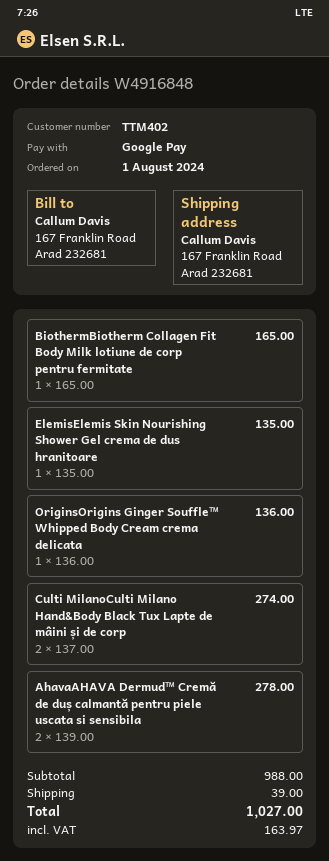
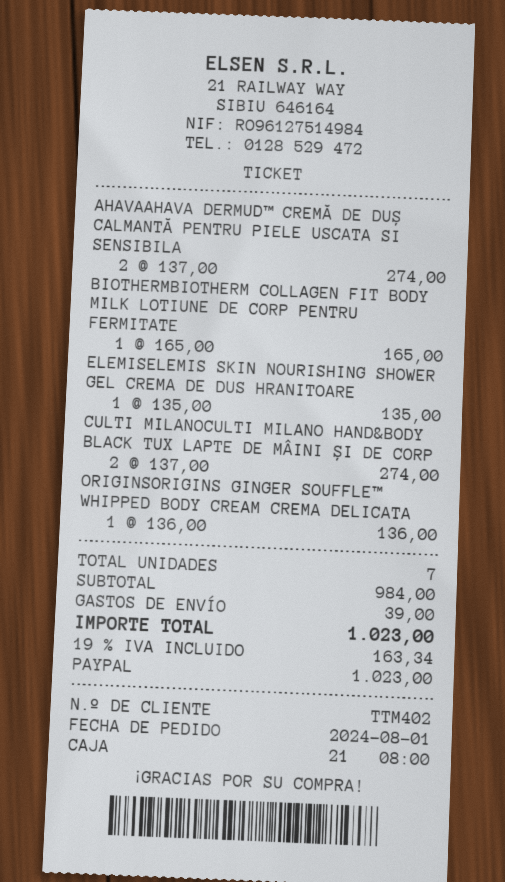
payment method: Google Pay -> PayPal
AhavaAHAVA Dermud™ Cremă de duș calmantă pentru piele uscata si sensibila: 2 x 139.00 = 278.00 -> 2 x 137.00 = 274.00
subtotal: 988.00 -> 984.00
tax: 163.97 -> 163.34
total: 1027.00 -> 1023.00

